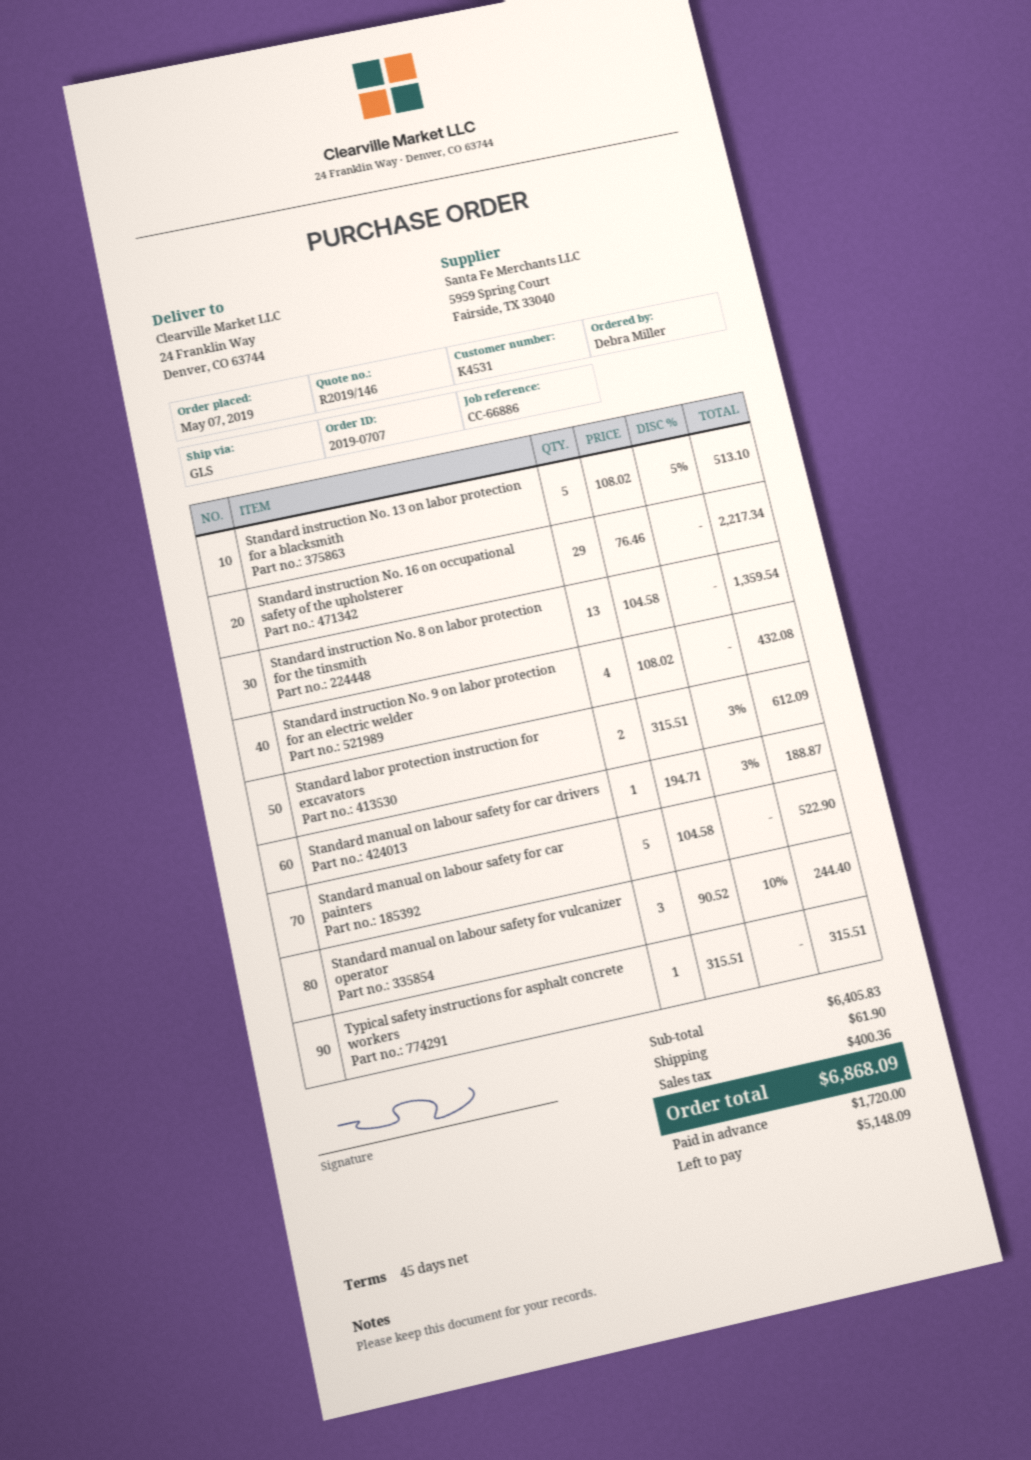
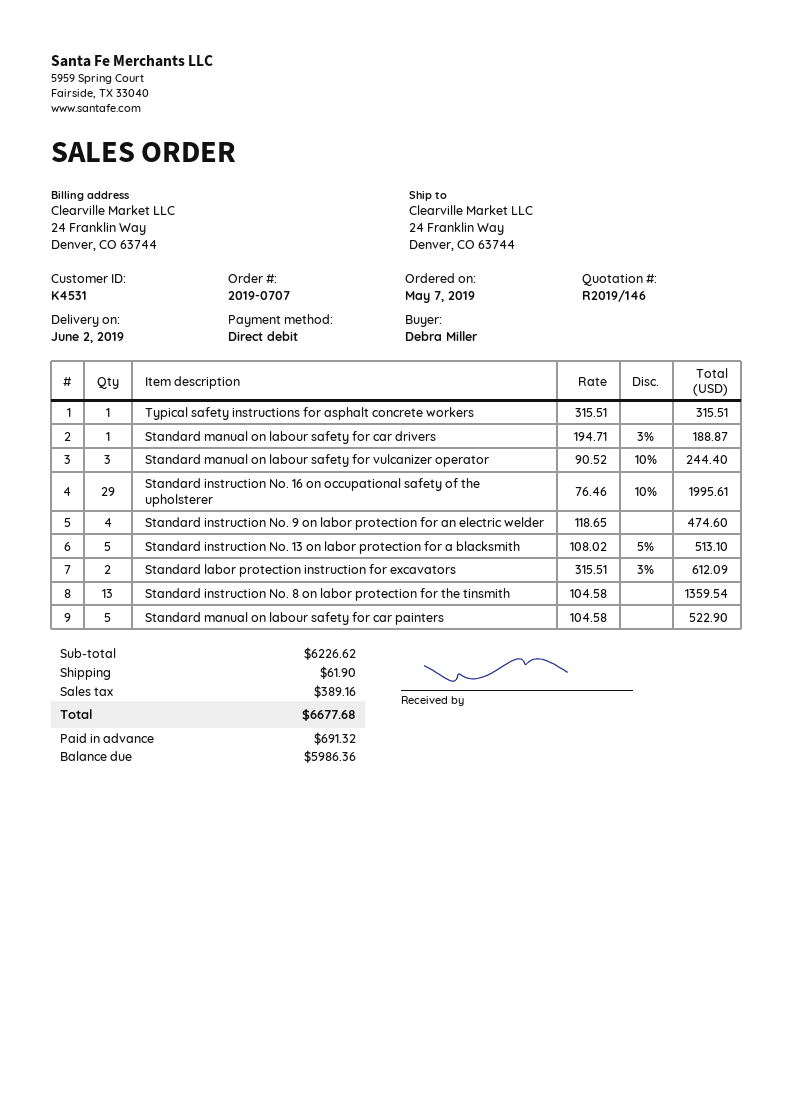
Standard instruction No. 16 on occupational safety of the upholsterer: 29 x 76.46 = 2217.34 -> 29 x 76.46 - 10% = 1995.61
Standard instruction No. 9 on labor protection for an electric welder: 4 x 108.02 = 432.08 -> 4 x 118.65 = 474.60
subtotal: 6405.83 -> 6226.62
tax: 400.36 -> 389.16
total: 6868.09 -> 6677.68
deposit: 1720.00 -> 691.32
balance: 5148.09 -> 5986.36

